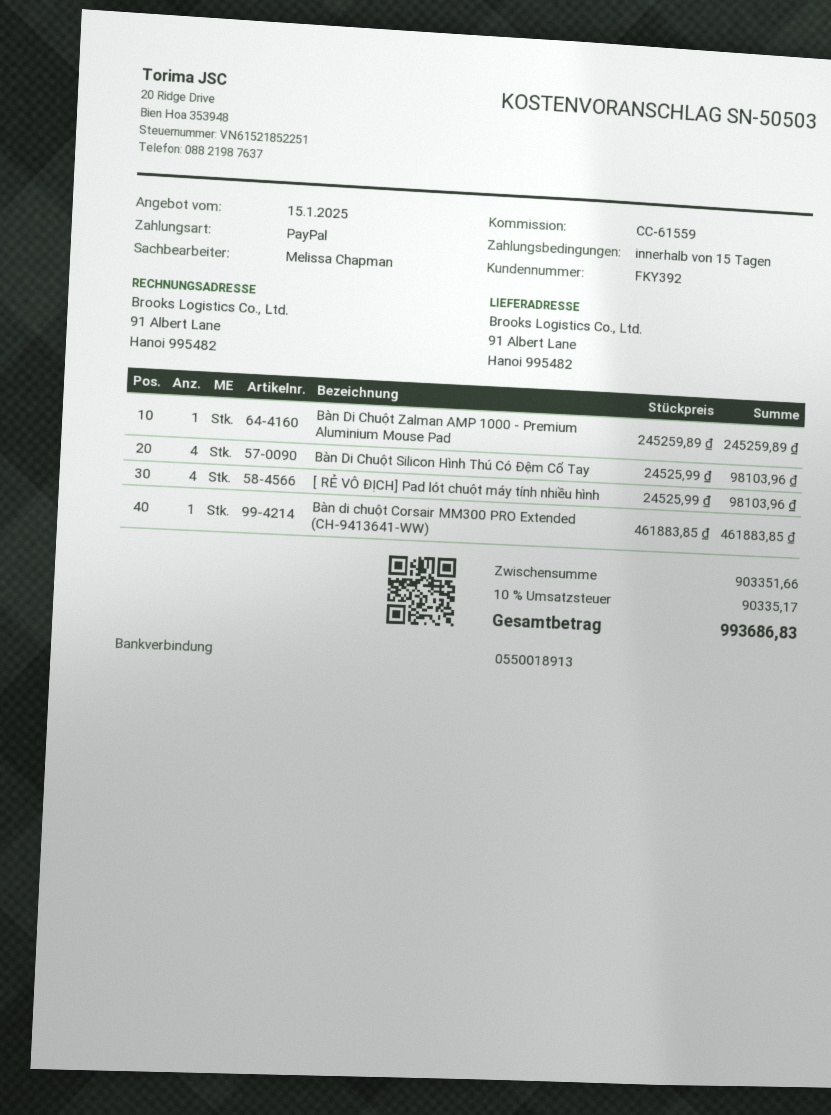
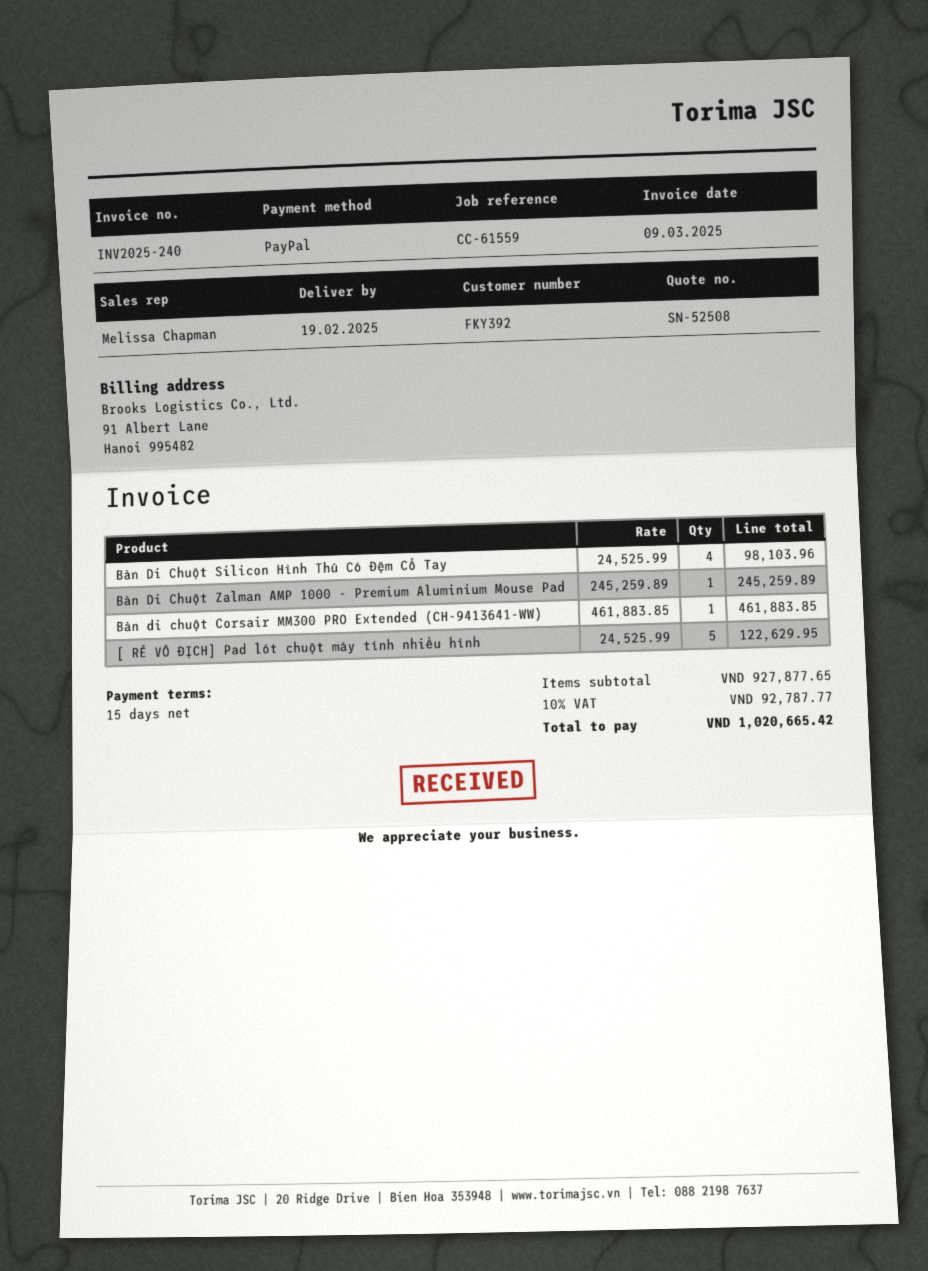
quote number: SN-50503 -> SN-52508
[ RẺ VÔ ĐỊCH] Pad lót chuột máy tính nhiều hình: 4 x 24525.99 = 98103.96 -> 5 x 24525.99 = 122629.95
subtotal: 903351.66 -> 927877.65
tax: 10% = 90335.17 -> 10% = 92787.77
total: 993686.83 -> 1020665.42

